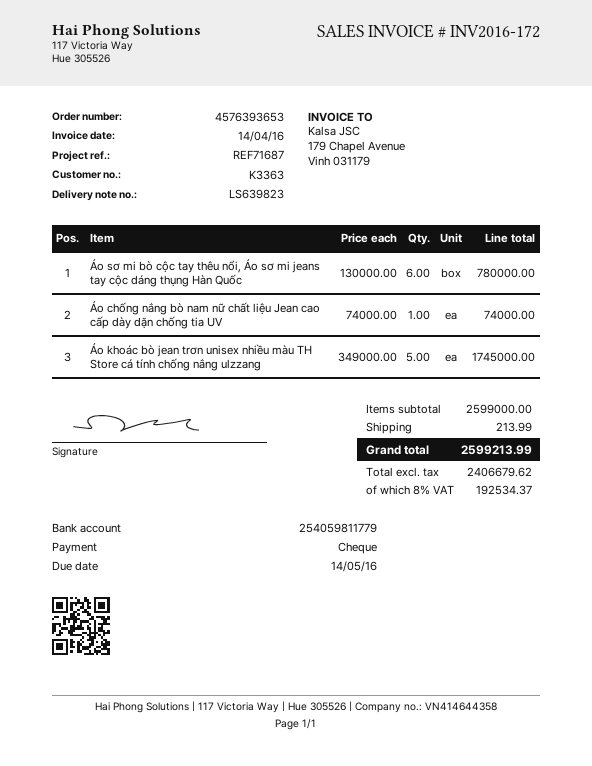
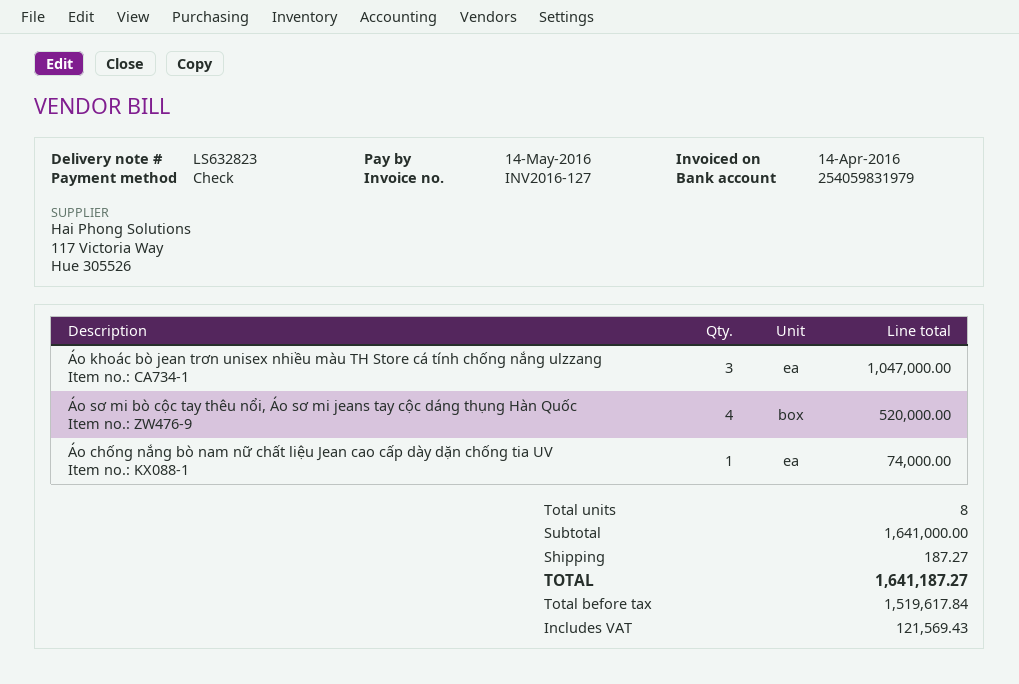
delivery note number: LS639823 -> LS632823
invoice number: INV2016-172 -> INV2016-127
bank account: 254059811779 -> 254059831979
Áo sơ mi bò cộc tay thêu nổi, Áo sơ mi jeans tay cộc dáng thụng Hàn Quốc: 6 for 780000.00 -> 4 for 520000.00
Áo khoác bò jean trơn unisex nhiều màu TH Store cá tính chống nắng ulzzang: 5 for 1745000.00 -> 3 for 1047000.00
subtotal: 2599000.00 -> 1641000.00
shipping: 213.99 -> 187.27
net: 2406679.62 -> 1519617.84
tax: 192534.37 -> 121569.43
total: 2599213.99 -> 1641187.27

